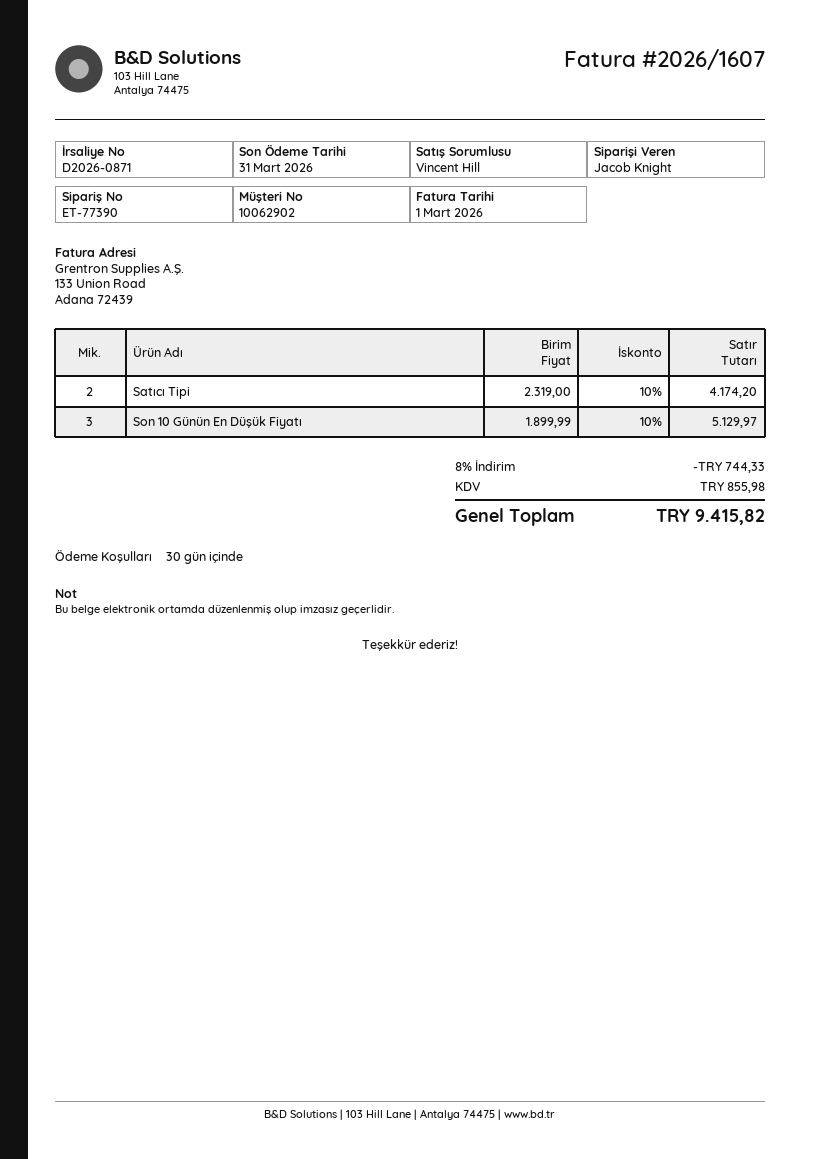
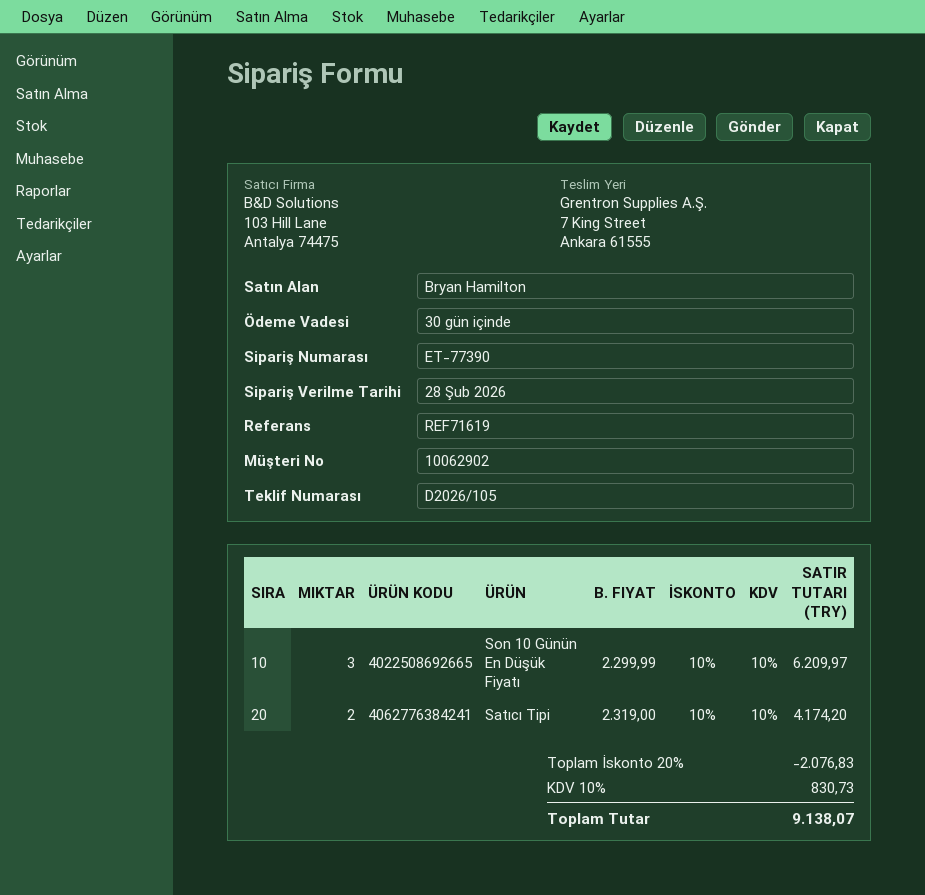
ordered by: Jacob Knight -> Bryan Hamilton
Son 10 Günün En Düşük Fiyatı: 3 x 1899.99 - 10% = 5129.97 -> 3 x 2299.99 - 10% = 6209.97
discount: 8% = 744.33 -> 20% = 2076.83
tax: 855.98 -> 830.73
total: 9415.82 -> 9138.07

